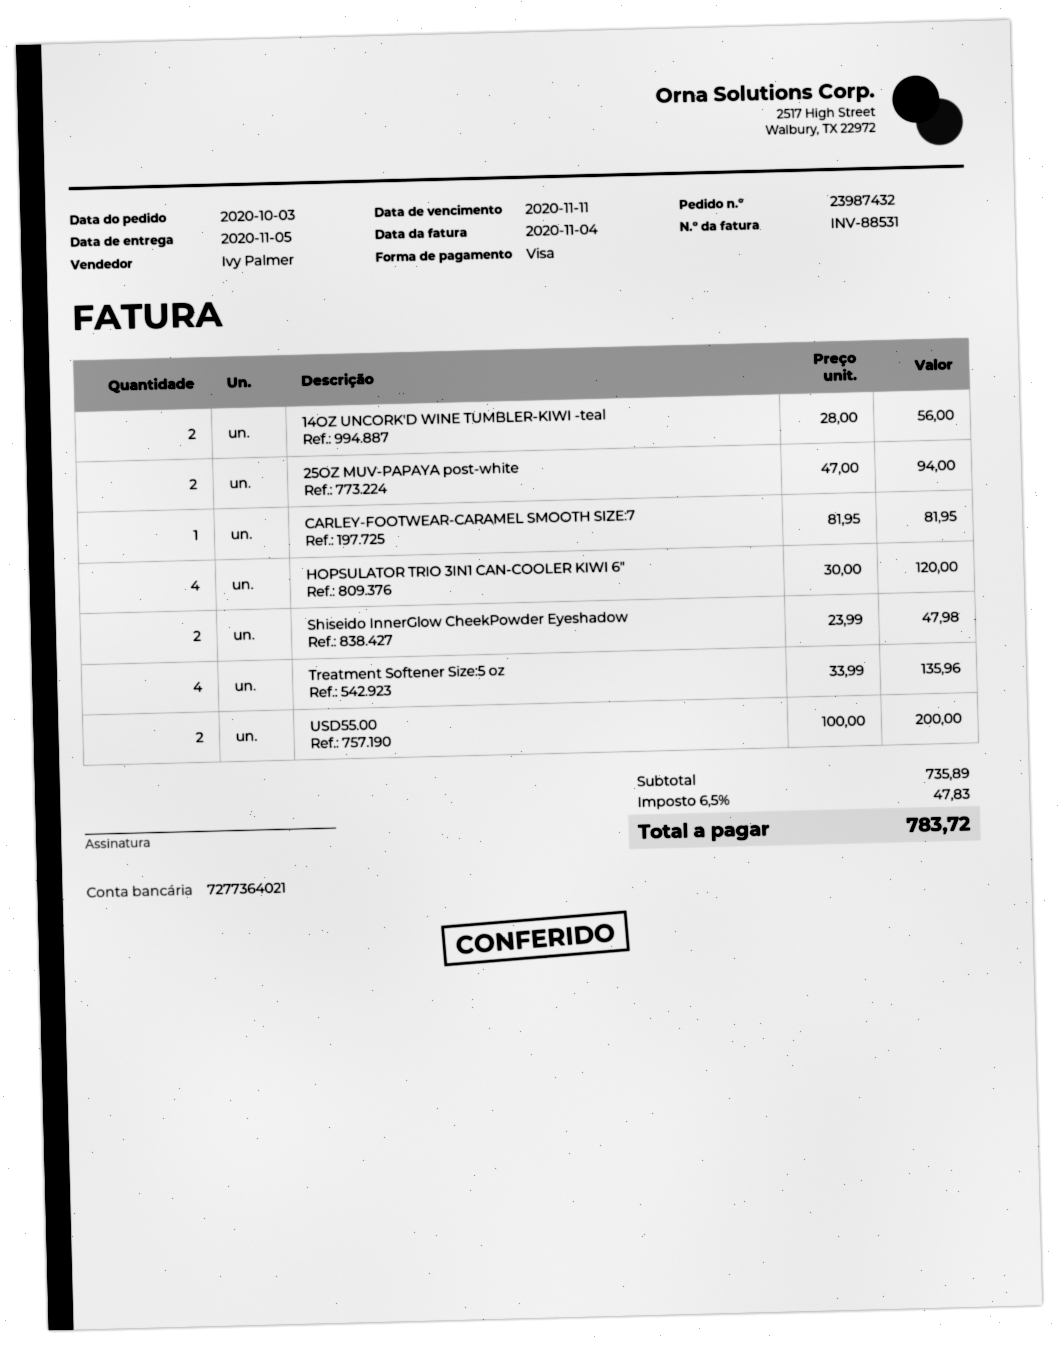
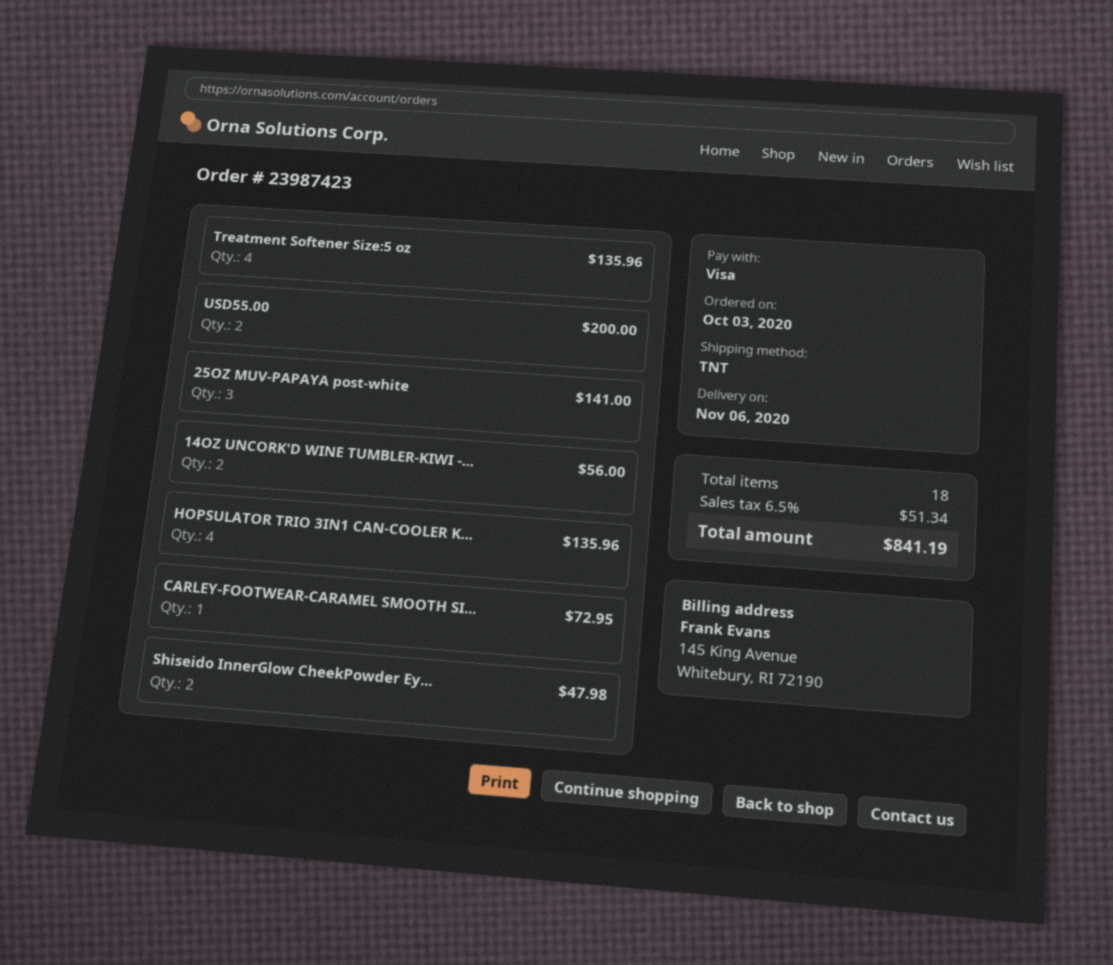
order number: 23987432 -> 23987423
delivery date: 2020-11-05 -> 2020-11-06
25OZ MUV-PAPAYA post-white: 2 for 94.00 -> 3 for 141.00
CARLEY-FOOTWEAR-CARAMEL SMOOTH SIZE:7: 1 for 81.95 -> 1 for 72.95
HOPSULATOR TRIO 3IN1 CAN-COOLER KIWI 6": 4 for 120.00 -> 4 for 135.96
tax: 6.5% = 47.83 -> 6.5% = 51.34
total: 783.72 -> 841.19

